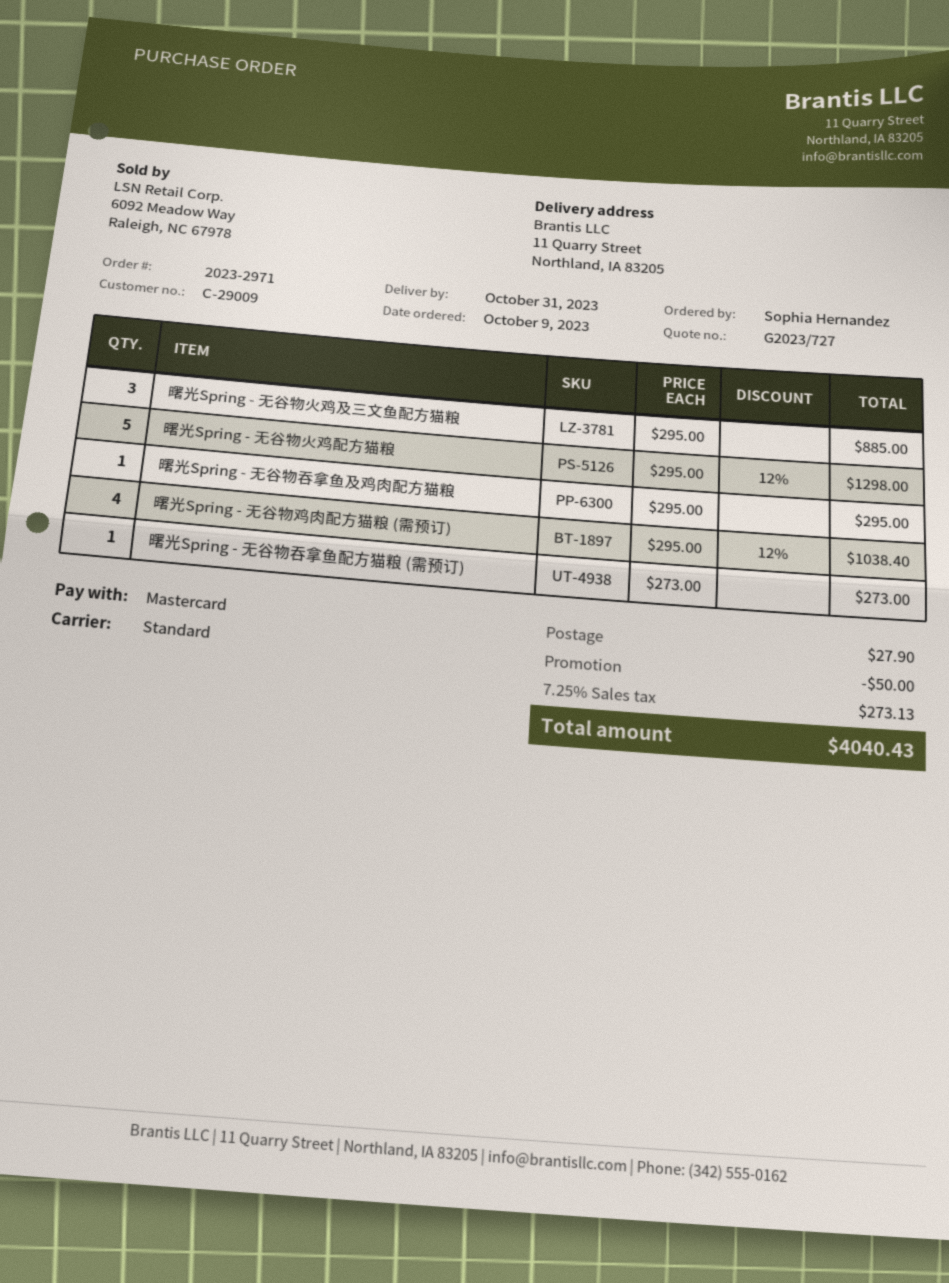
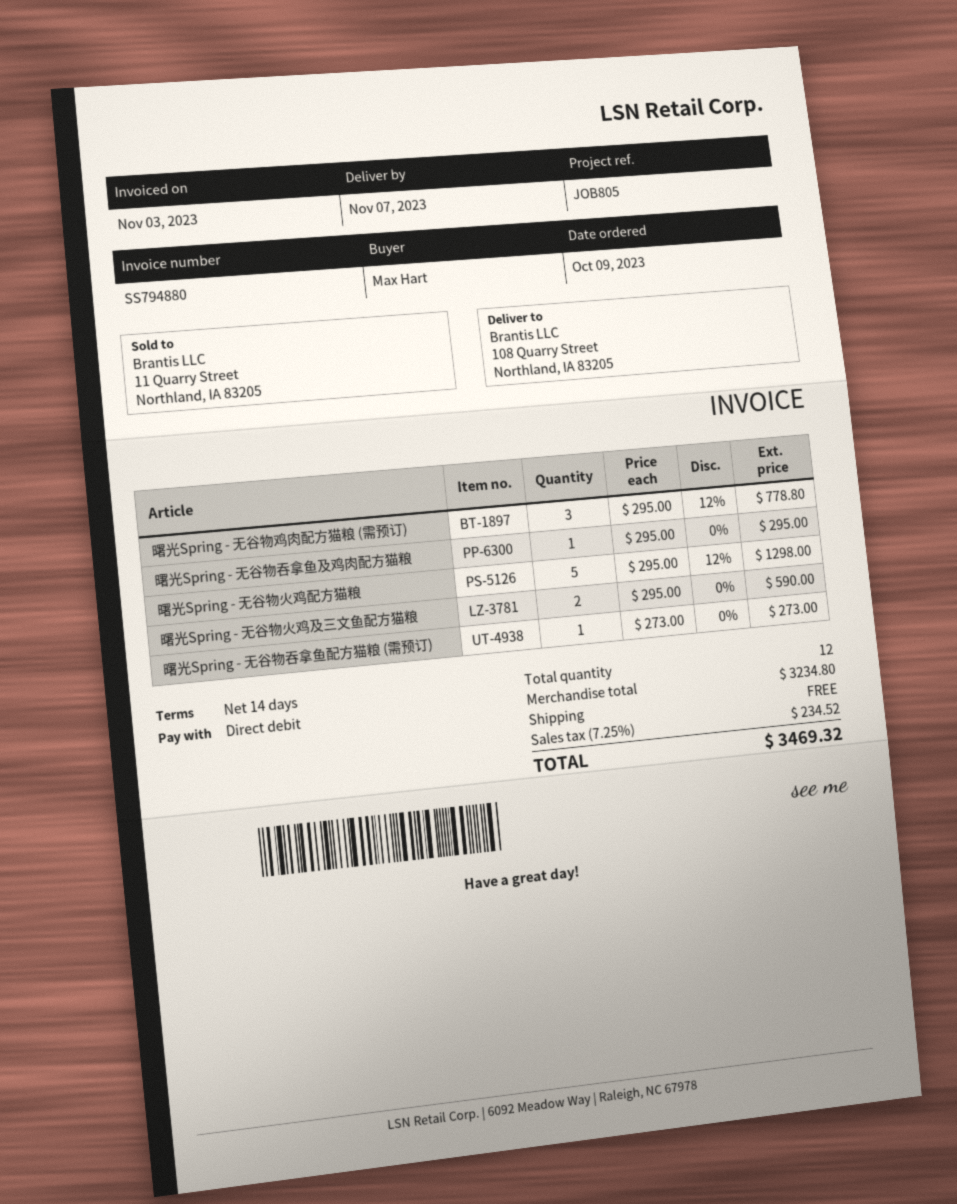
delivery date: 2023-10-31 -> 2023-11-07
ordered by: Sophia Hernandez -> Max Hart
payment method: Mastercard -> direct debit
ship to: 11 Quarry Street, Northland, IA 83205 -> 108 Quarry Street, Northland, IA 83205
曙光Spring - 无谷物火鸡及三文鱼配方猫粮: 3 x 295.00 = 885.00 -> 2 x 295.00 = 590.00
曙光Spring - 无谷物鸡肉配方猫粮 (需预订): 4 x 295.00 - 12% = 1038.40 -> 3 x 295.00 - 12% = 778.80
discount: 50.00 -> none
shipping: 27.90 -> 0.00
tax: 7.25% = 273.13 -> 7.25% = 234.52
total: 4040.43 -> 3469.32

